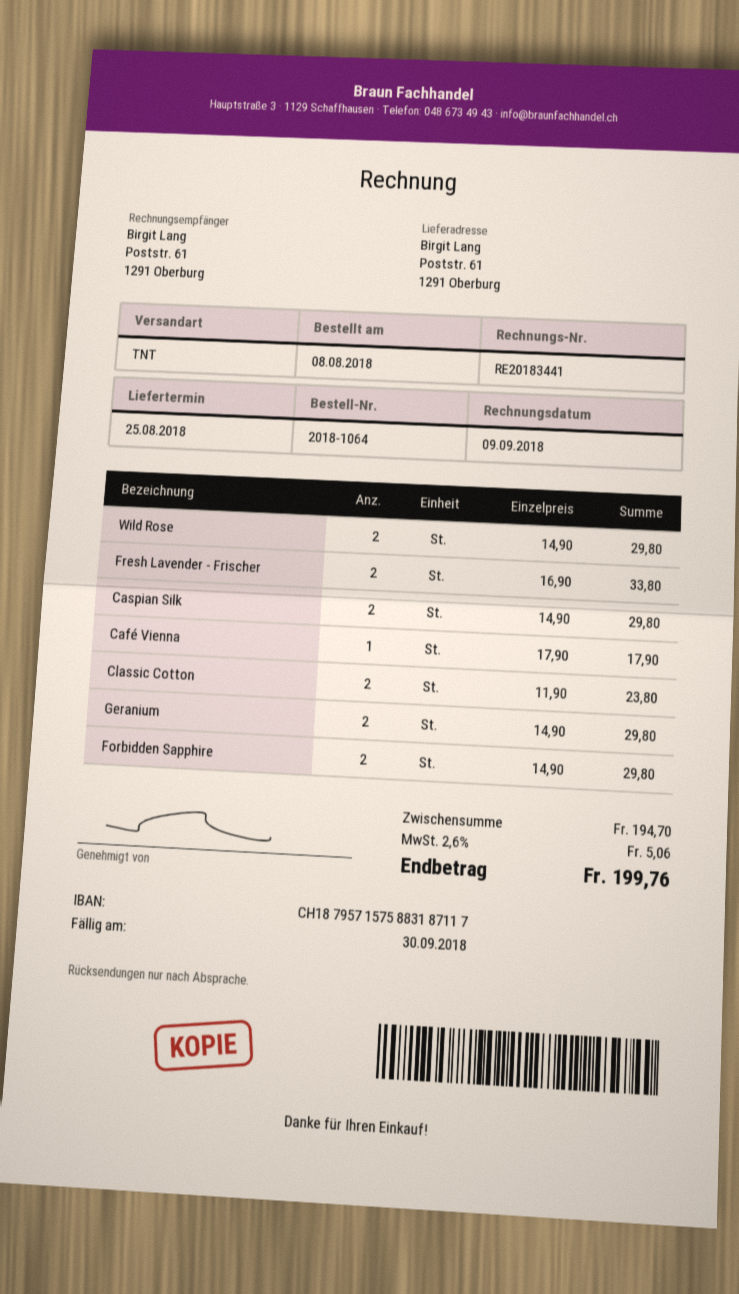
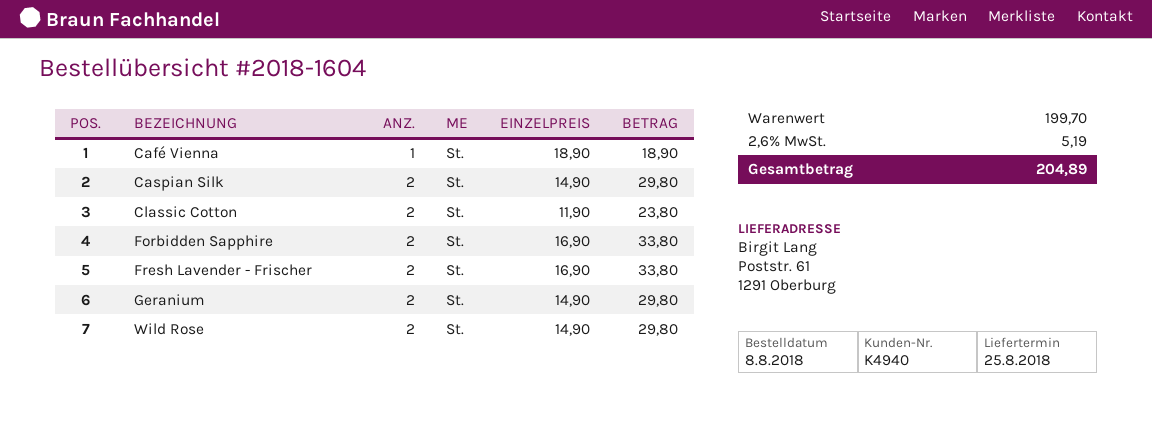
order number: 2018-1064 -> 2018-1604
Café Vienna: 1 x 17.90 = 17.90 -> 1 x 18.90 = 18.90
Forbidden Sapphire: 2 x 14.90 = 29.80 -> 2 x 16.90 = 33.80
subtotal: 194.70 -> 199.70
tax: 2.6% = 5.06 -> 2.6% = 5.19
total: 199.76 -> 204.89

